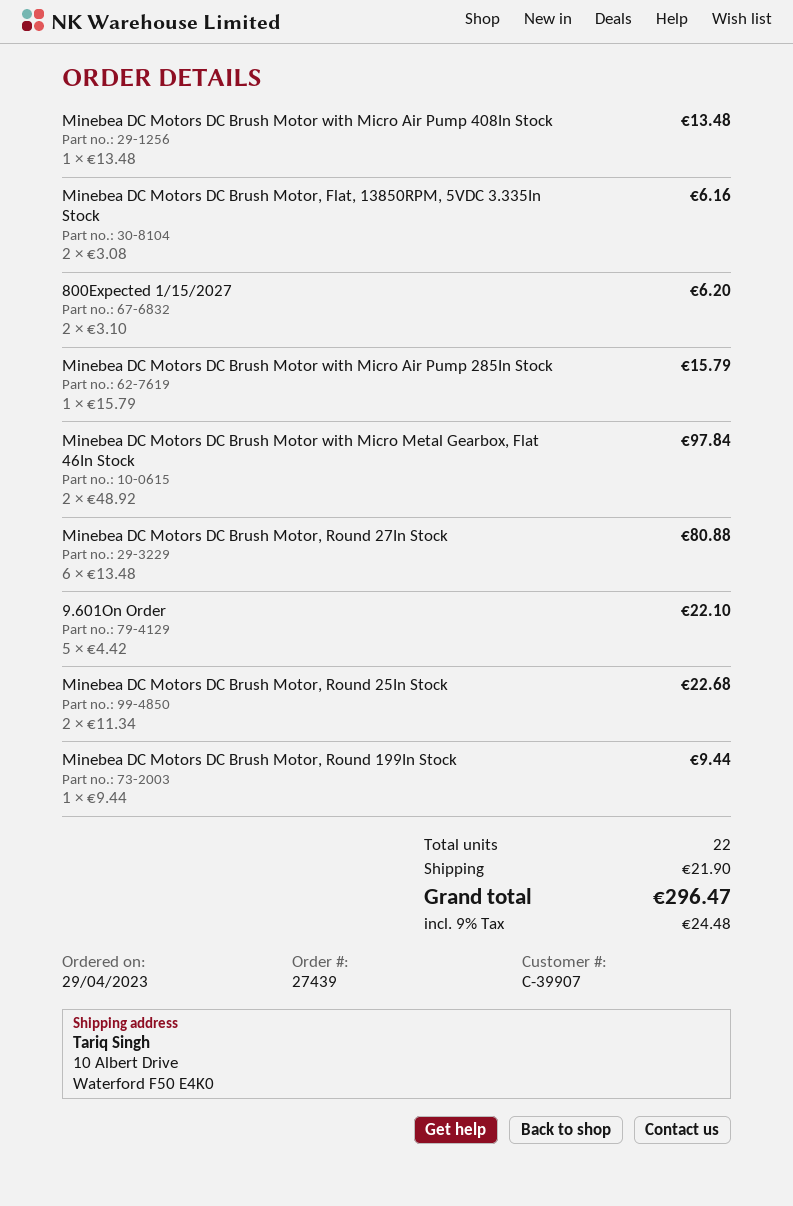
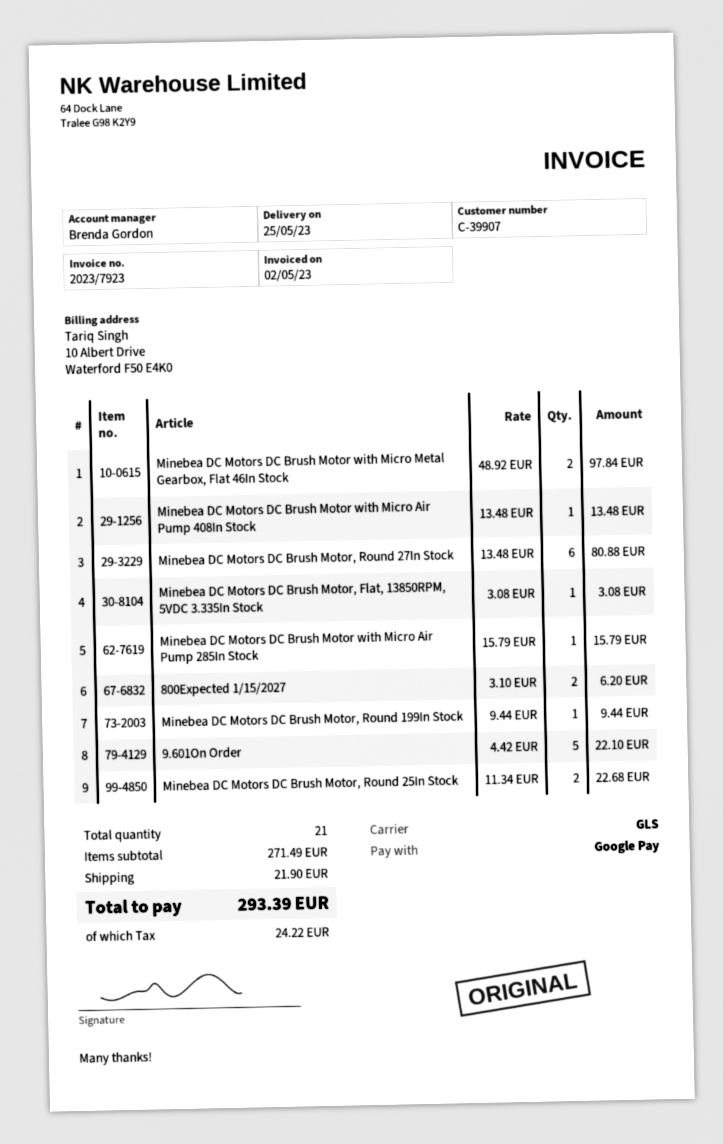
Minebea DC Motors DC Brush Motor, Flat, 13850RPM, 5VDC 3.335In Stock: 2 x 3.08 = 6.16 -> 1 x 3.08 = 3.08
total quantity: 22 -> 21
tax: 24.48 -> 24.22
total: 296.47 -> 293.39

